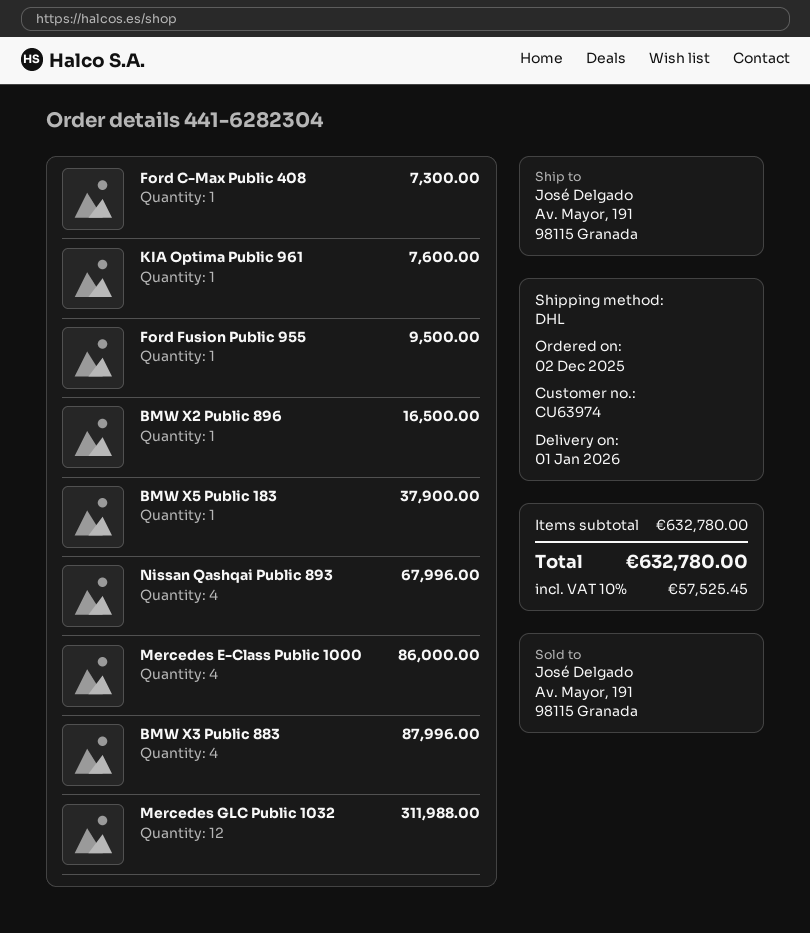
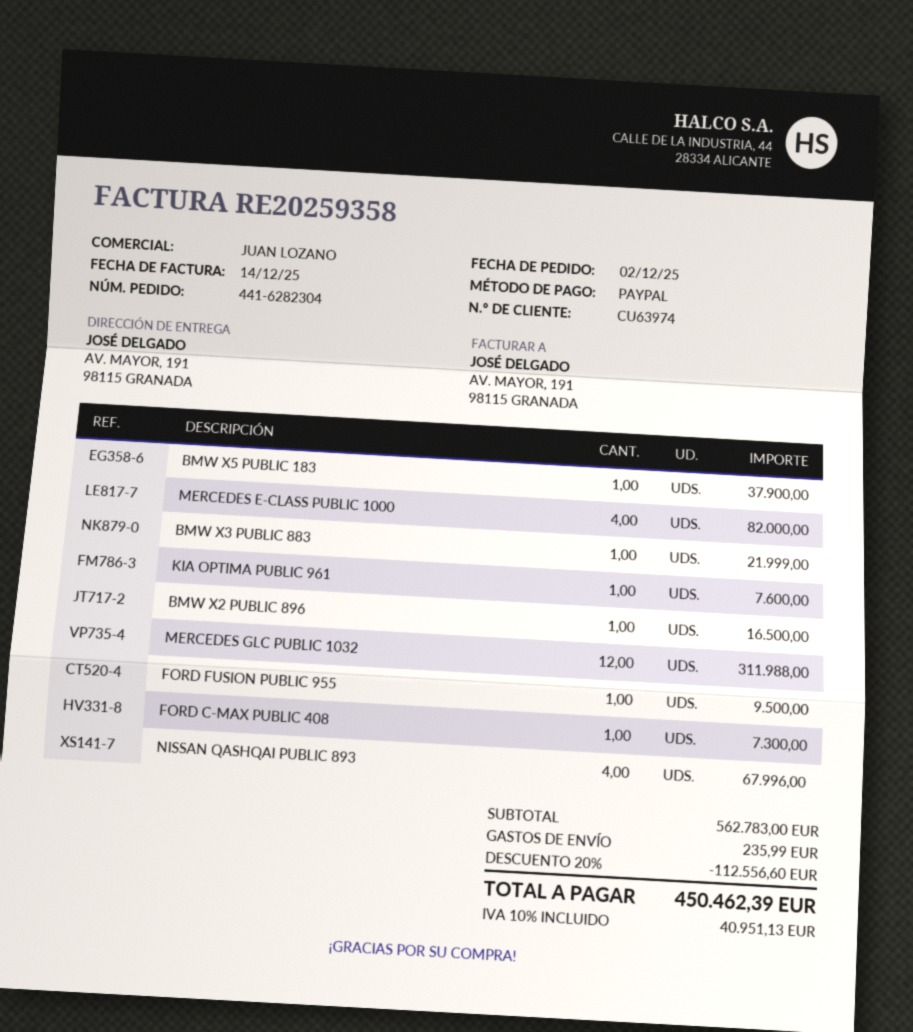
Mercedes E-Class Public 1000: 4 for 86000.00 -> 4 for 82000.00
BMW X3 Public 883: 4 for 87996.00 -> 1 for 21999.00
subtotal: 632780.00 -> 562783.00
discount: none -> 20% = 112556.60
shipping: none -> 235.99
tax: 10% = 57525.45 -> 10% = 40951.13
total: 632780.00 -> 450462.39

